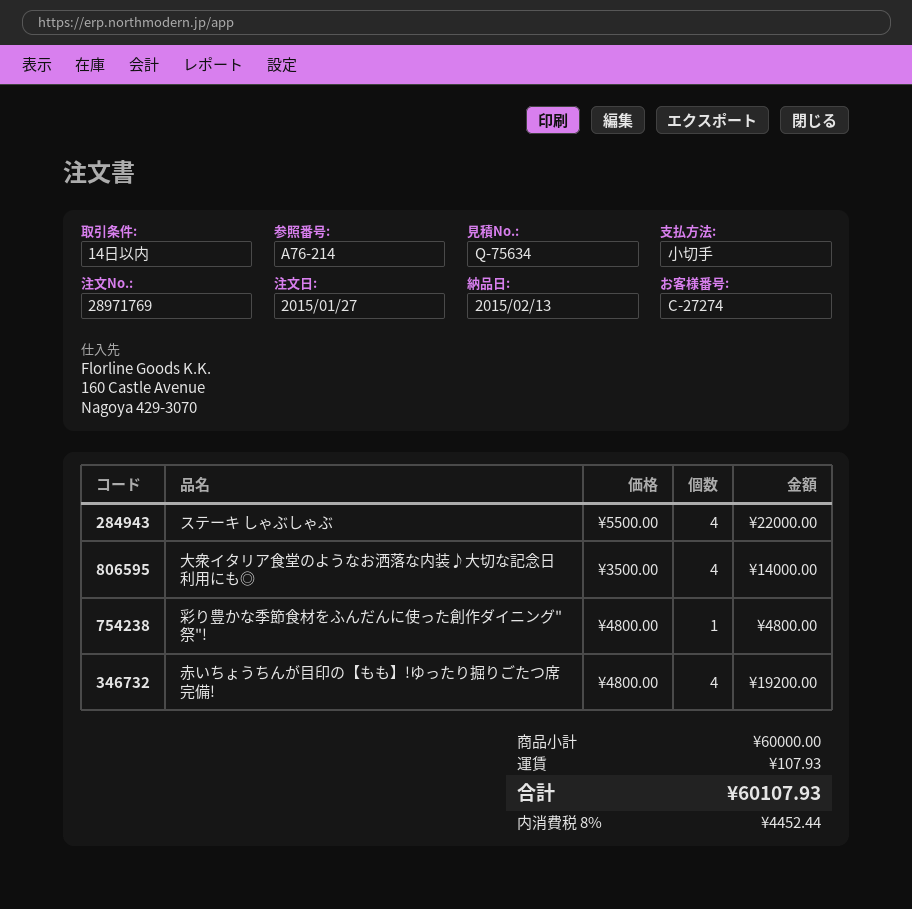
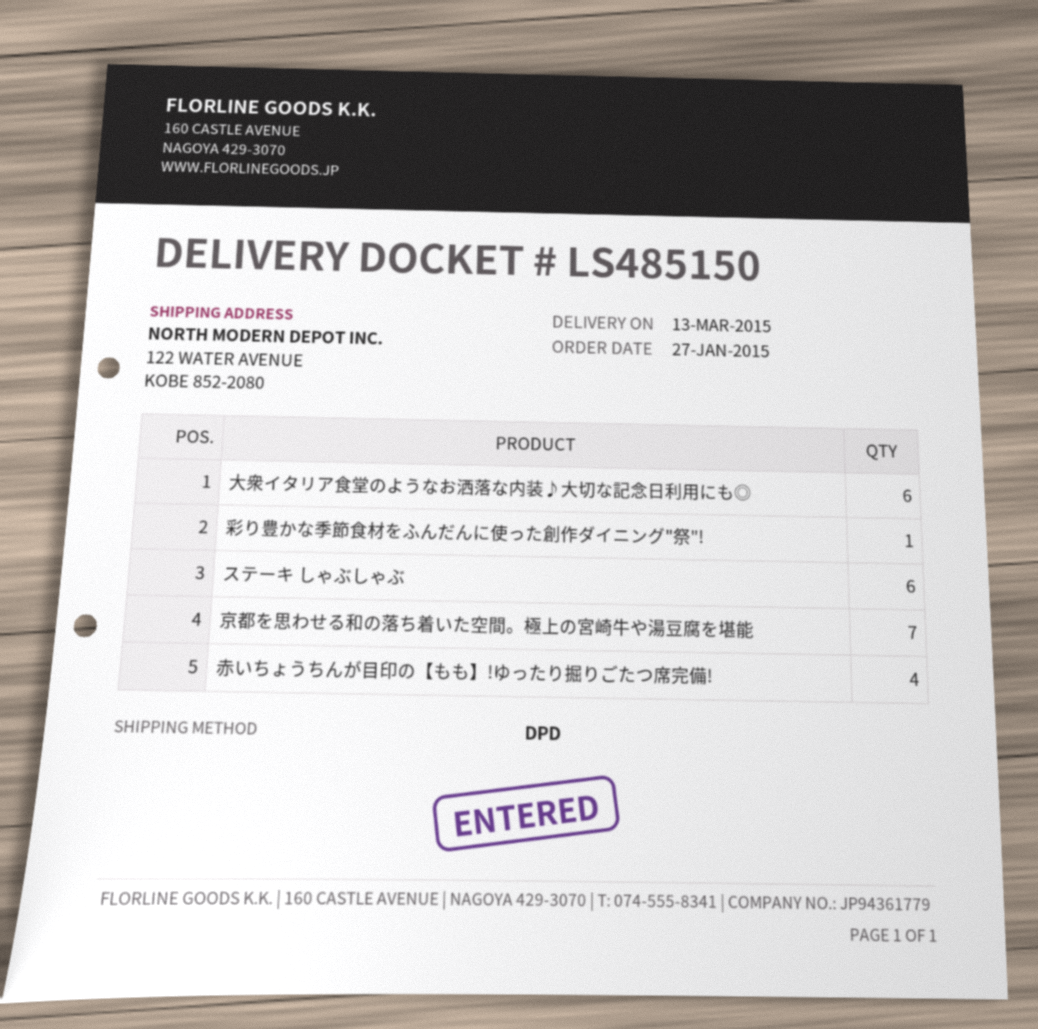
delivery date: 2015-02-13 -> 2015-03-13
ステーキ しゃぶしゃぶ: 4 -> 6
大衆イタリア食堂のようなお洒落な内装♪大切な記念日利用にも◎: 4 -> 6
京都を思わせる和の落ち着いた空間。極上の宮崎牛や湯豆腐を堪能: none -> 7

